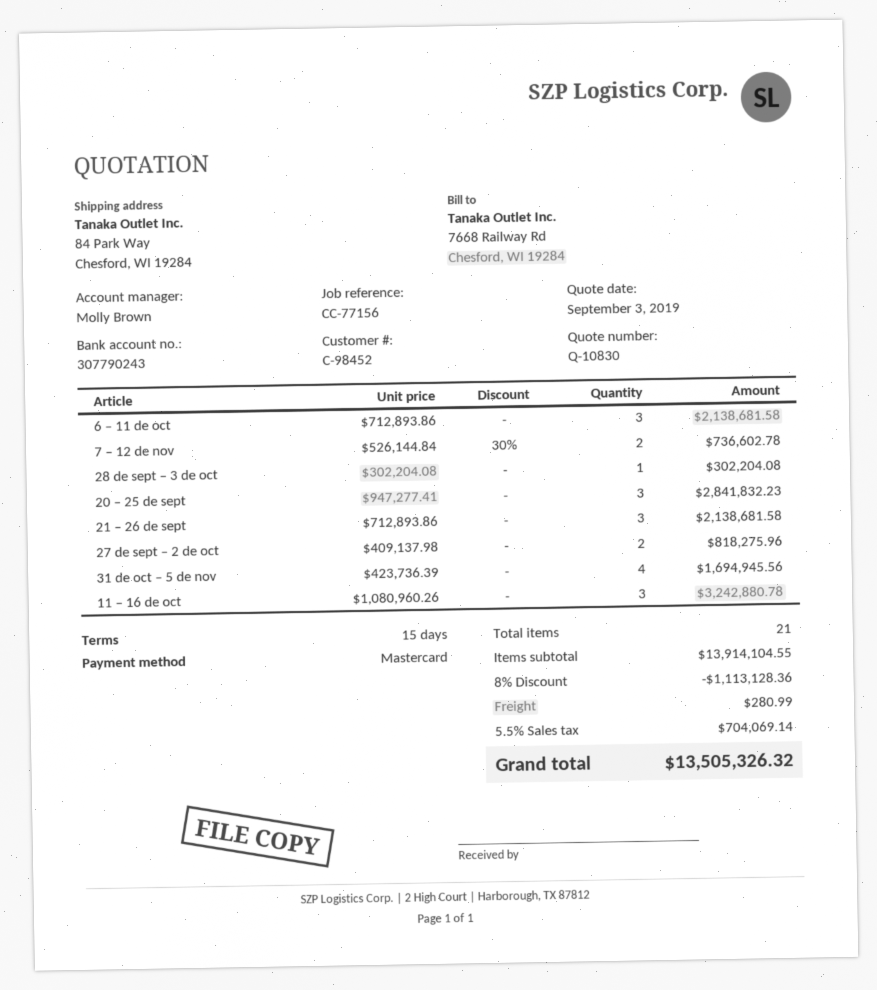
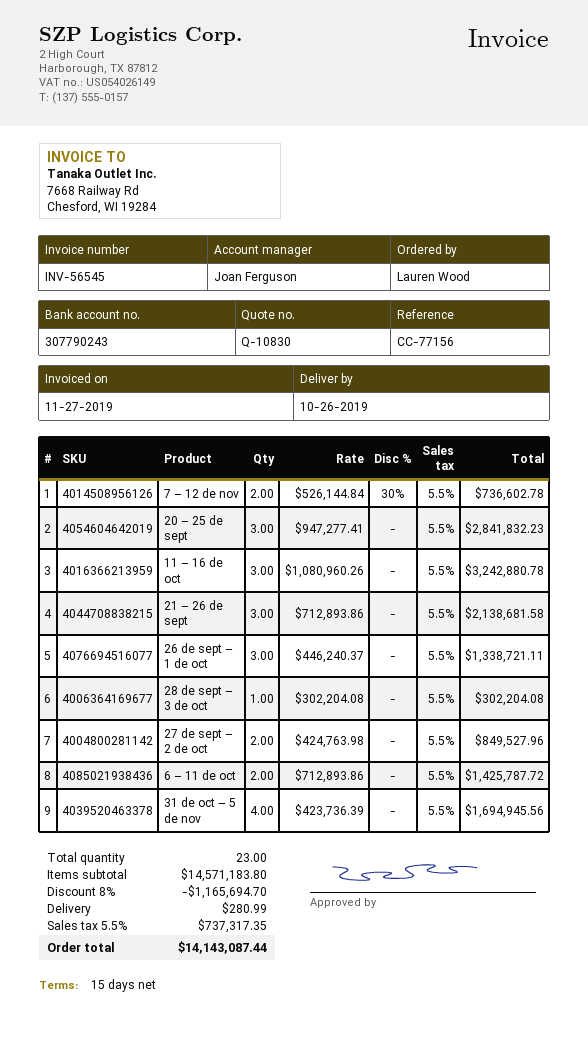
sales rep: Molly Brown -> Joan Ferguson
6 – 11 de oct: 3 x 712893.86 = 2138681.58 -> 2 x 712893.86 = 1425787.72
27 de sept – 2 de oct: 2 x 409137.98 = 818275.96 -> 2 x 424763.98 = 849527.96
26 de sept – 1 de oct: none -> 3 x 446240.37 = 1338721.11
total quantity: 21 -> 23
subtotal: 13914104.55 -> 14571183.80
discount: 8% = 1113128.36 -> 8% = 1165694.70
tax: 5.5% = 704069.14 -> 5.5% = 737317.35
total: 13505326.32 -> 14143087.44

